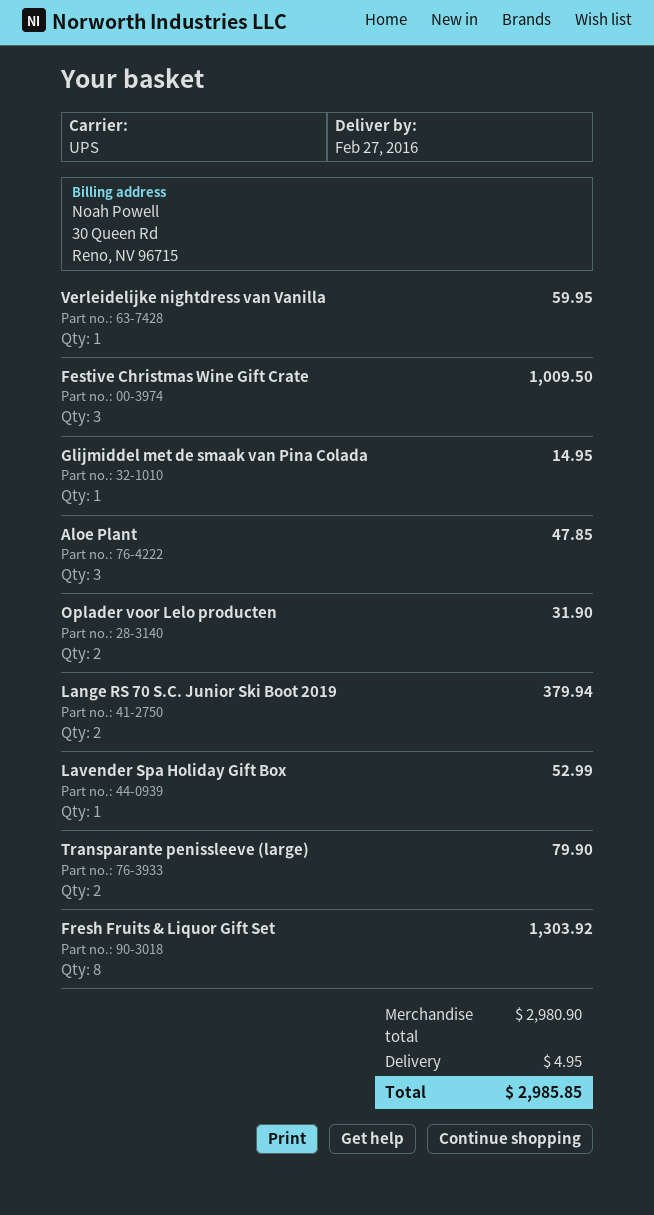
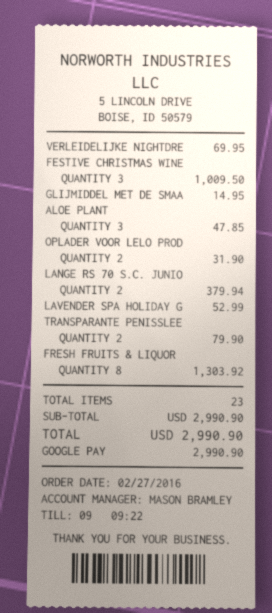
Verleidelijke nightdress van Vanilla: 1 for 59.95 -> 1 for 69.95
subtotal: 2980.90 -> 2990.90
shipping: 4.95 -> none
total: 2985.85 -> 2990.90

